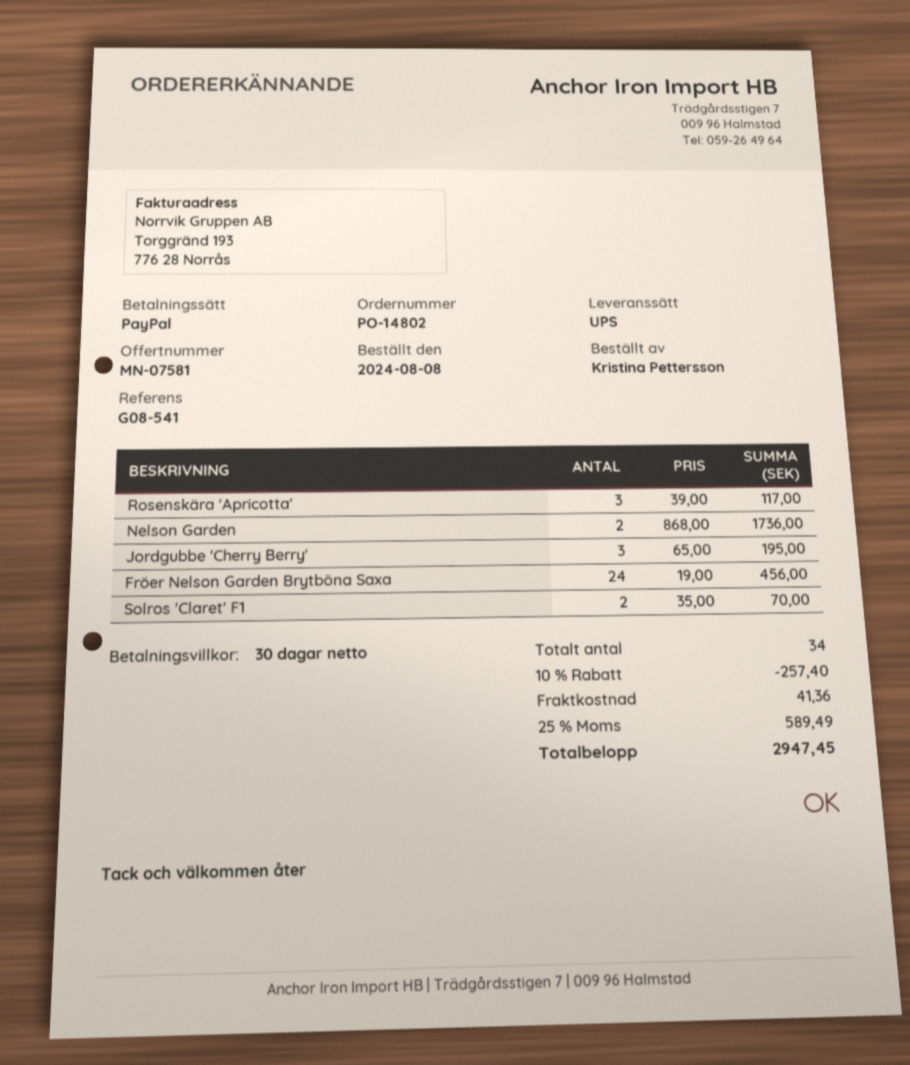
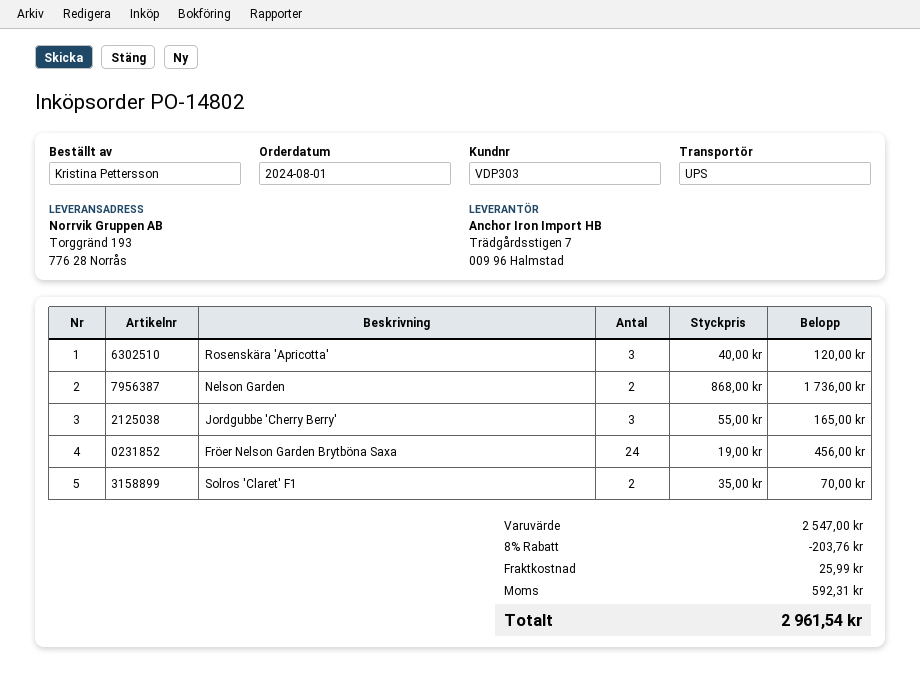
order date: 2024-08-08 -> 2024-08-01
Rosenskära 'Apricotta': 3 x 39.00 = 117.00 -> 3 x 40.00 = 120.00
Jordgubbe 'Cherry Berry': 3 x 65.00 = 195.00 -> 3 x 55.00 = 165.00
discount: 10% = 257.40 -> 8% = 203.76
shipping: 41.36 -> 25.99
tax: 589.49 -> 592.31
total: 2947.45 -> 2961.54

